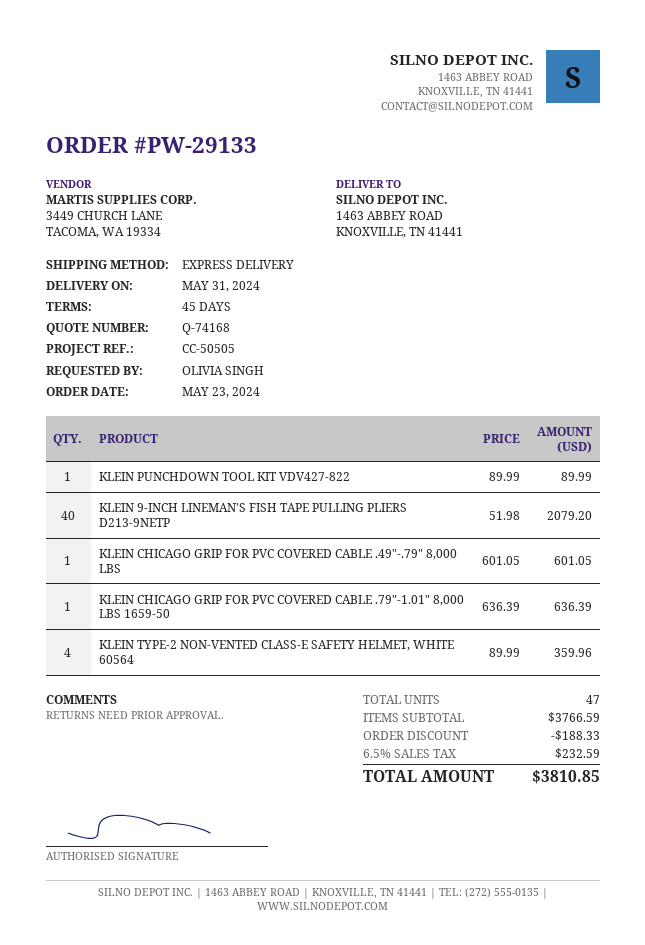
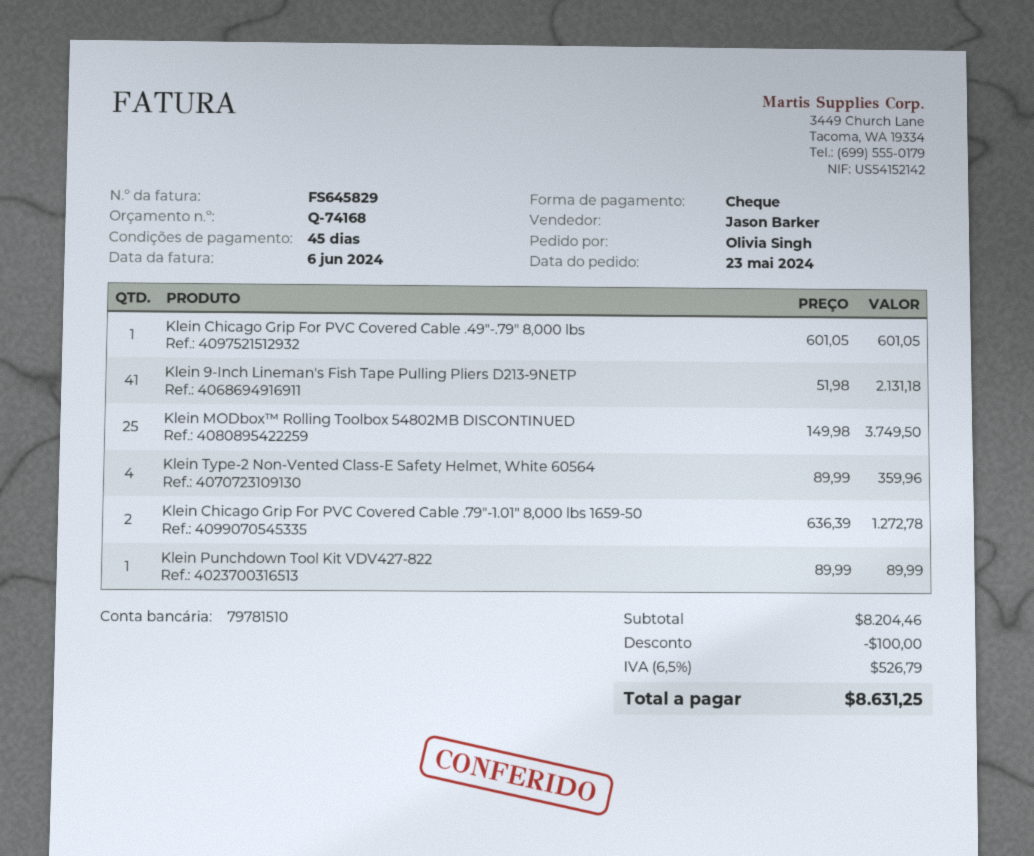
KLEIN 9-INCH LINEMAN'S FISH TAPE PULLING PLIERS D213-9NETP: 40 x 51.98 = 2079.20 -> 41 x 51.98 = 2131.18
KLEIN CHICAGO GRIP FOR PVC COVERED CABLE .79"-1.01" 8,000 LBS 1659-50: 1 x 636.39 = 636.39 -> 2 x 636.39 = 1272.78
Klein MODbox™ Rolling Toolbox 54802MB DISCONTINUED: none -> 25 x 149.98 = 3749.50
subtotal: 3766.59 -> 8204.46
discount: 188.33 -> 100.00
tax: 6.5% = 232.59 -> 6.5% = 526.79
total: 3810.85 -> 8631.25

